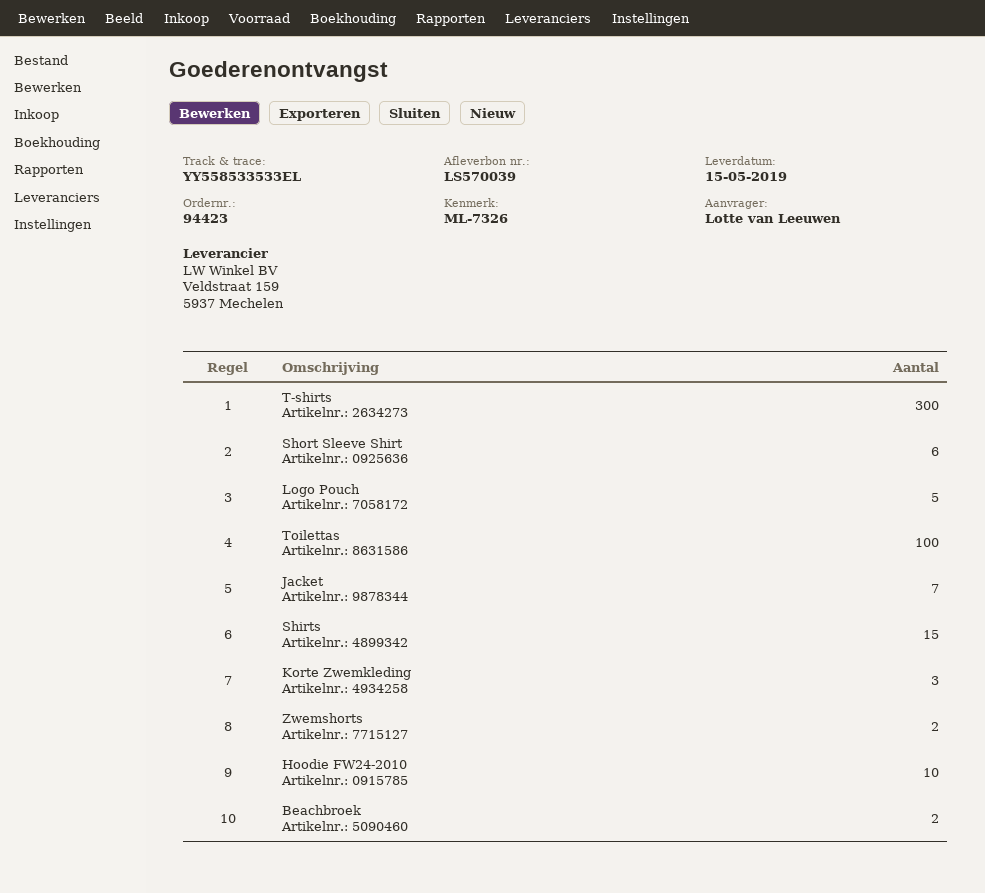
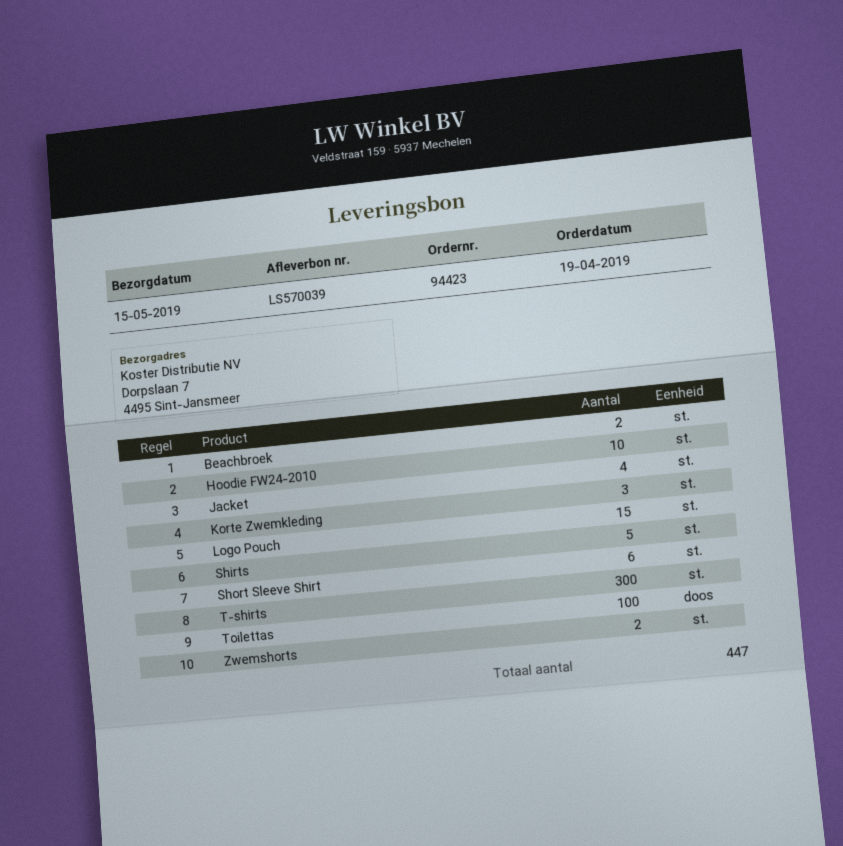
Logo Pouch: 5 -> 15
Jacket: 7 -> 4
Shirts: 15 -> 5

